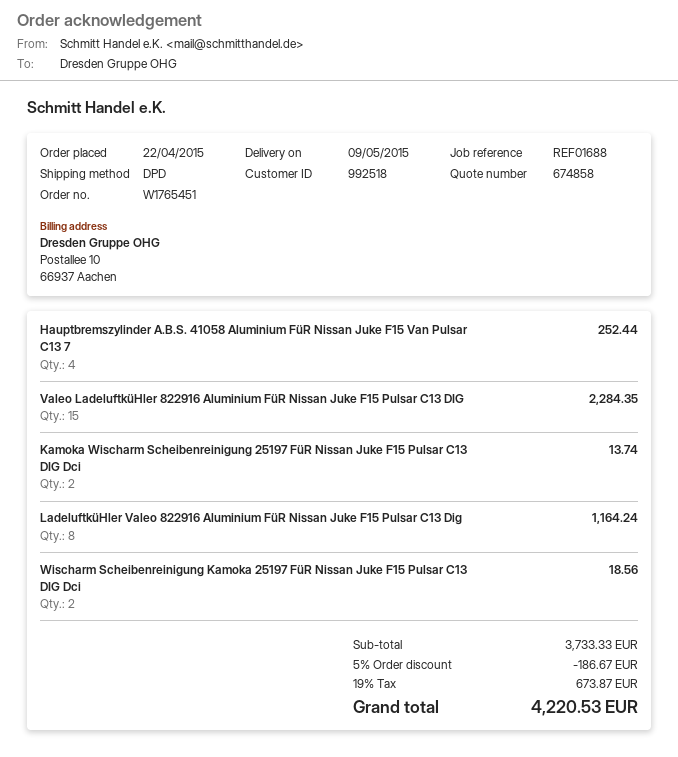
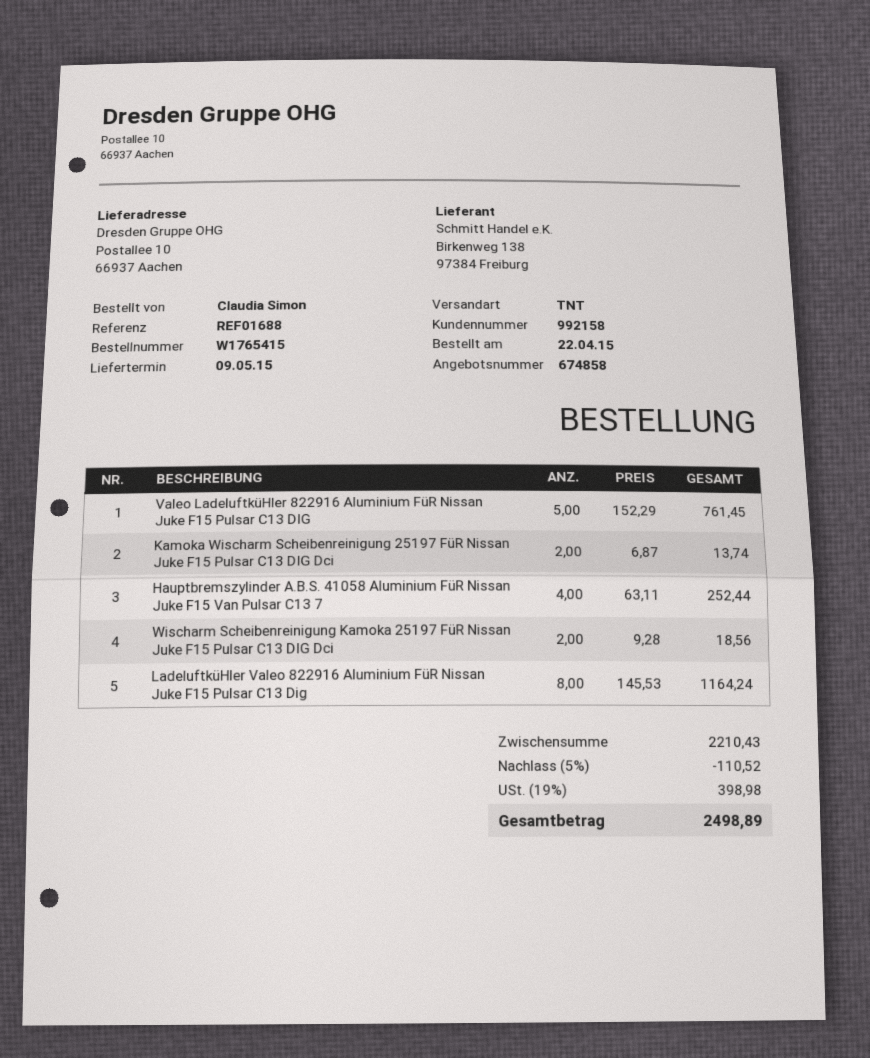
order number: W1765451 -> W1765415
customer number: 992518 -> 992158
shipping method: DPD -> TNT
Valeo LadeluftküHler 822916 Aluminium FüR Nissan Juke F15 Pulsar C13 DIG: 15 for 2284.35 -> 5 for 761.45
subtotal: 3733.33 -> 2210.43
discount: 5% = 186.67 -> 5% = 110.52
tax: 19% = 673.87 -> 19% = 398.98
total: 4220.53 -> 2498.89

